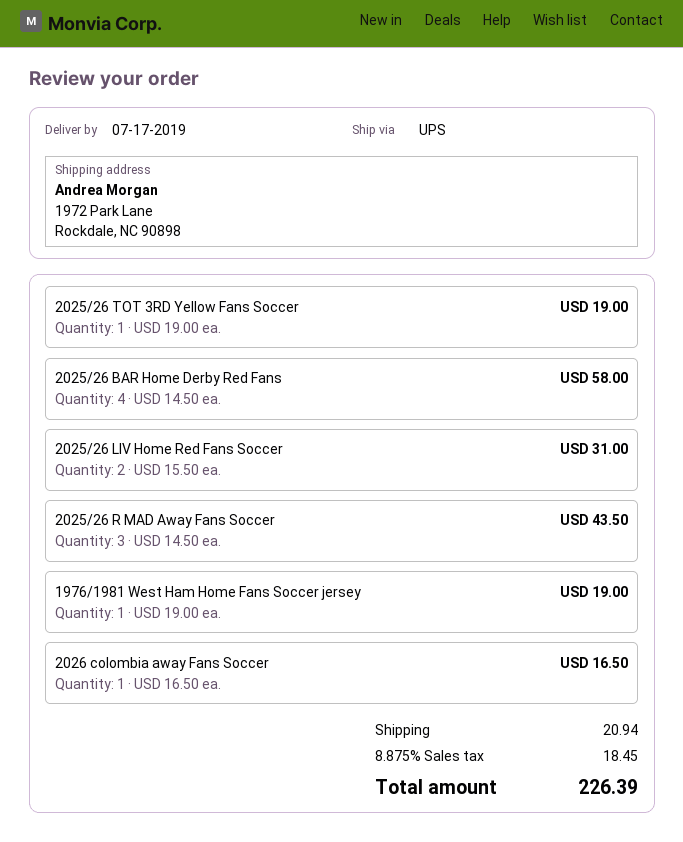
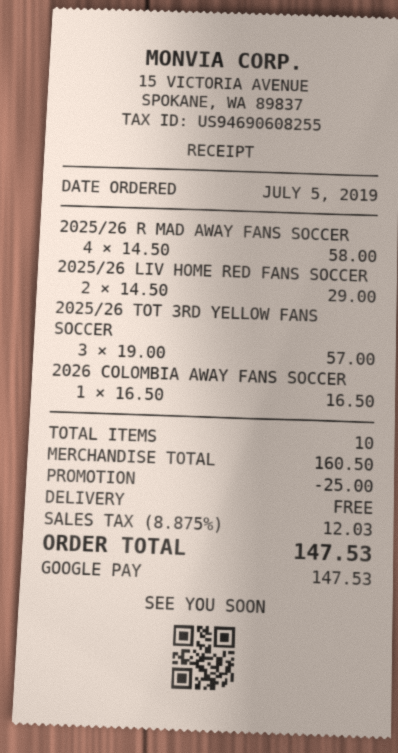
2025/26 TOT 3RD Yellow Fans Soccer: 1 x 19.00 = 19.00 -> 3 x 19.00 = 57.00
2025/26 BAR Home Derby Red Fans: 4 x 14.50 = 58.00 -> none
2025/26 LIV Home Red Fans Soccer: 2 x 15.50 = 31.00 -> 2 x 14.50 = 29.00
2025/26 R MAD Away Fans Soccer: 3 x 14.50 = 43.50 -> 4 x 14.50 = 58.00
1976/1981 West Ham Home Fans Soccer jersey: 1 x 19.00 = 19.00 -> none
discount: none -> 25.00
shipping: 20.94 -> 0.00
tax: 8.875% = 18.45 -> 8.875% = 12.03
total: 226.39 -> 147.53

